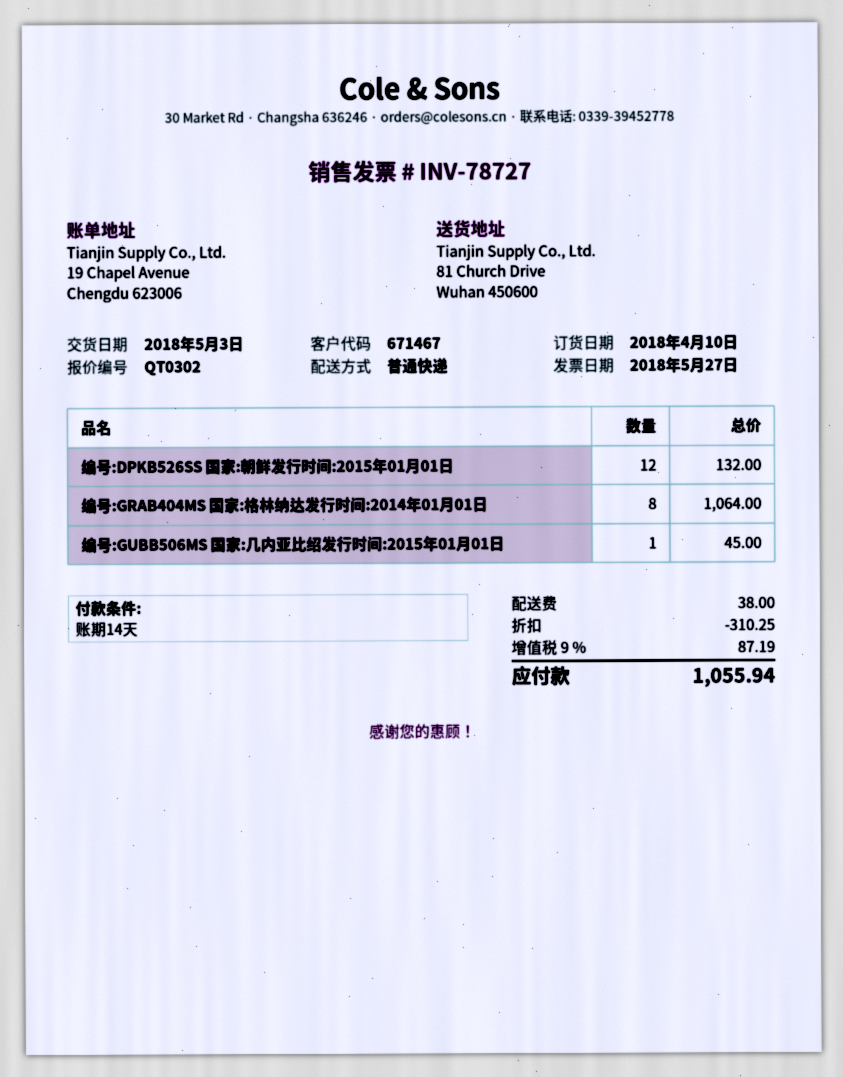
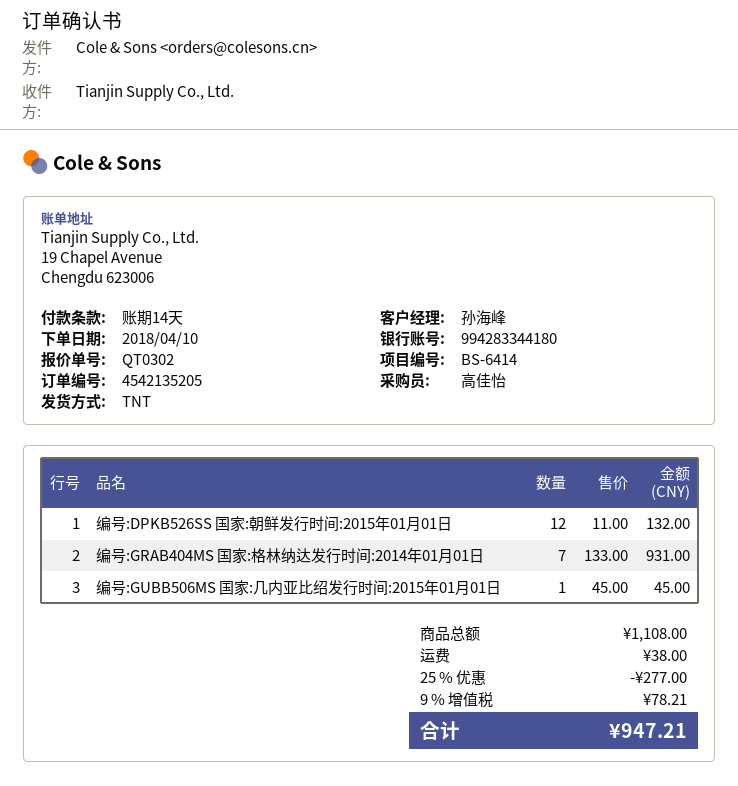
shipping method: standard -> TNT
编号:GRAB404MS 国家:格林纳达发行时间:2014年01月01日: 8 for 1064.00 -> 7 for 931.00
discount: 310.25 -> 277.00
tax: 9% = 87.19 -> 9% = 78.21
total: 1055.94 -> 947.21

